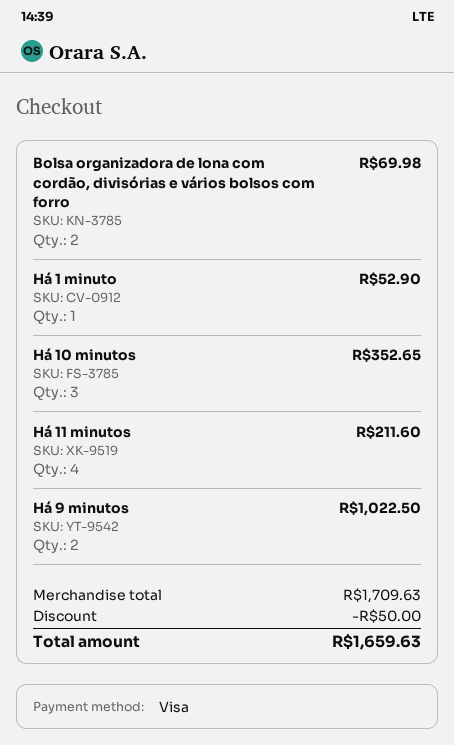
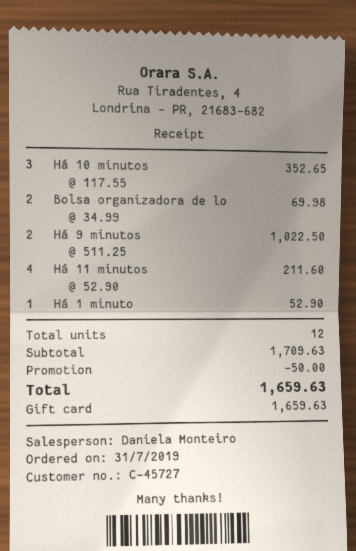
payment method: Visa -> gift card

